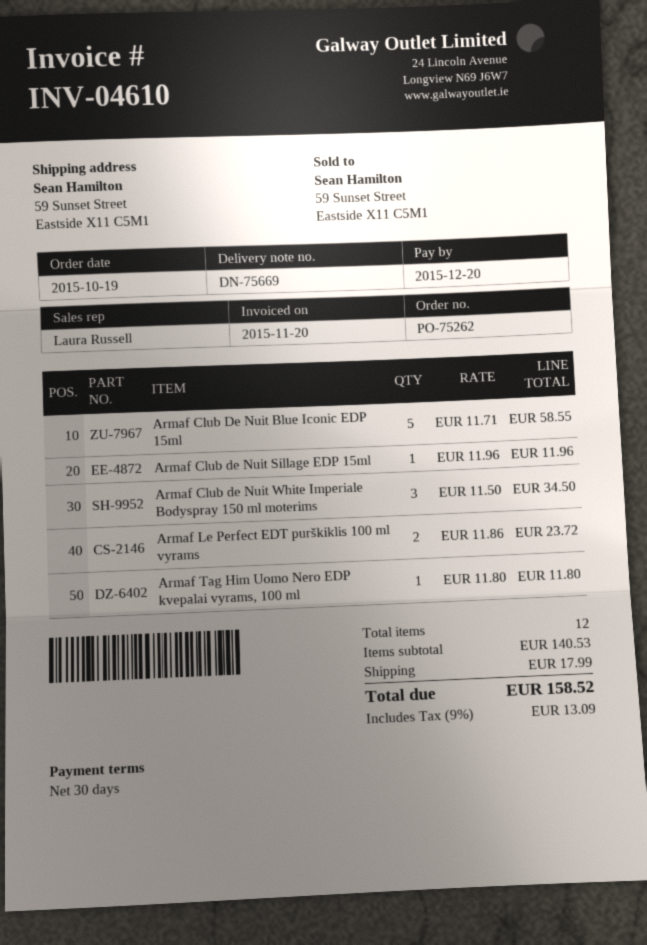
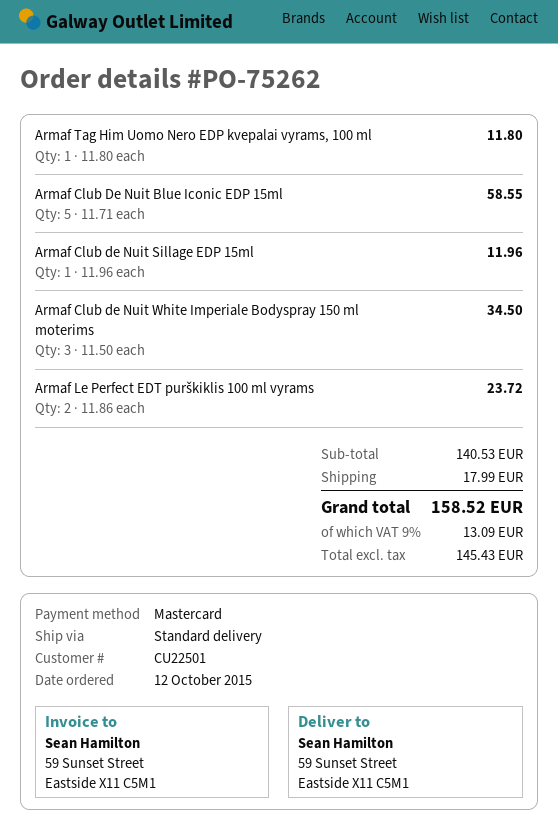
order date: 2015-10-19 -> 2015-10-12

